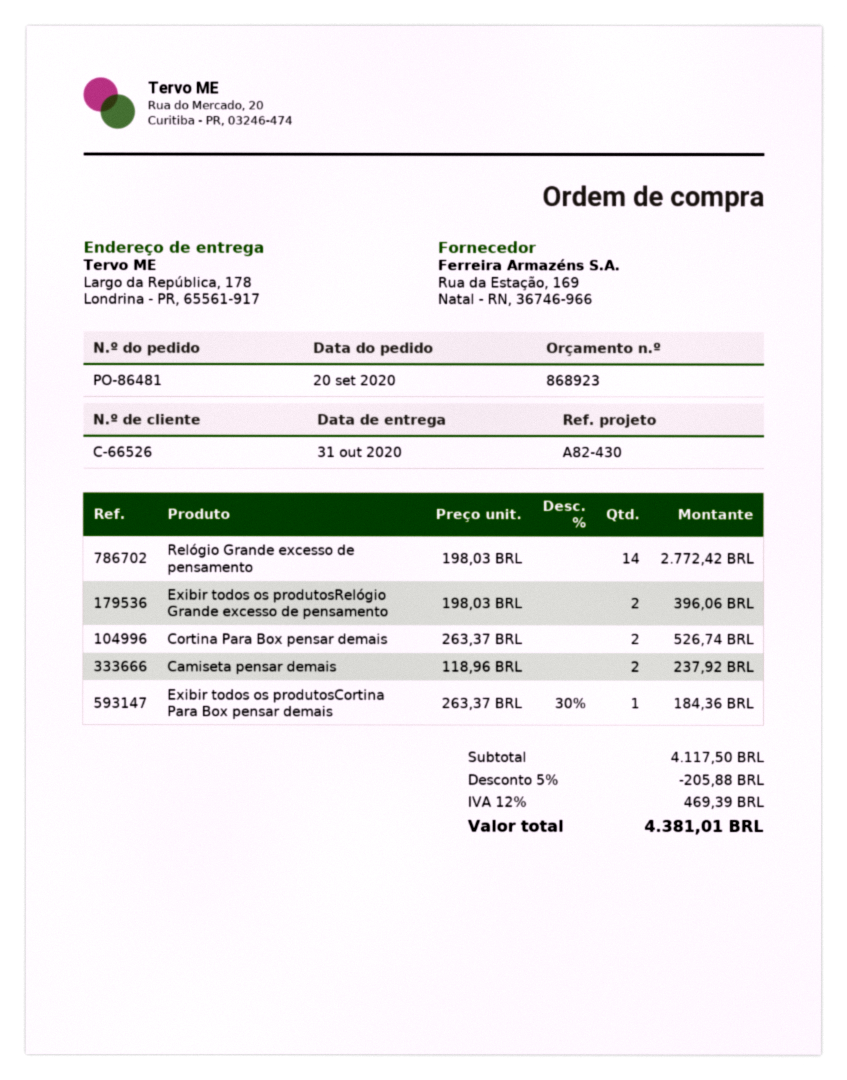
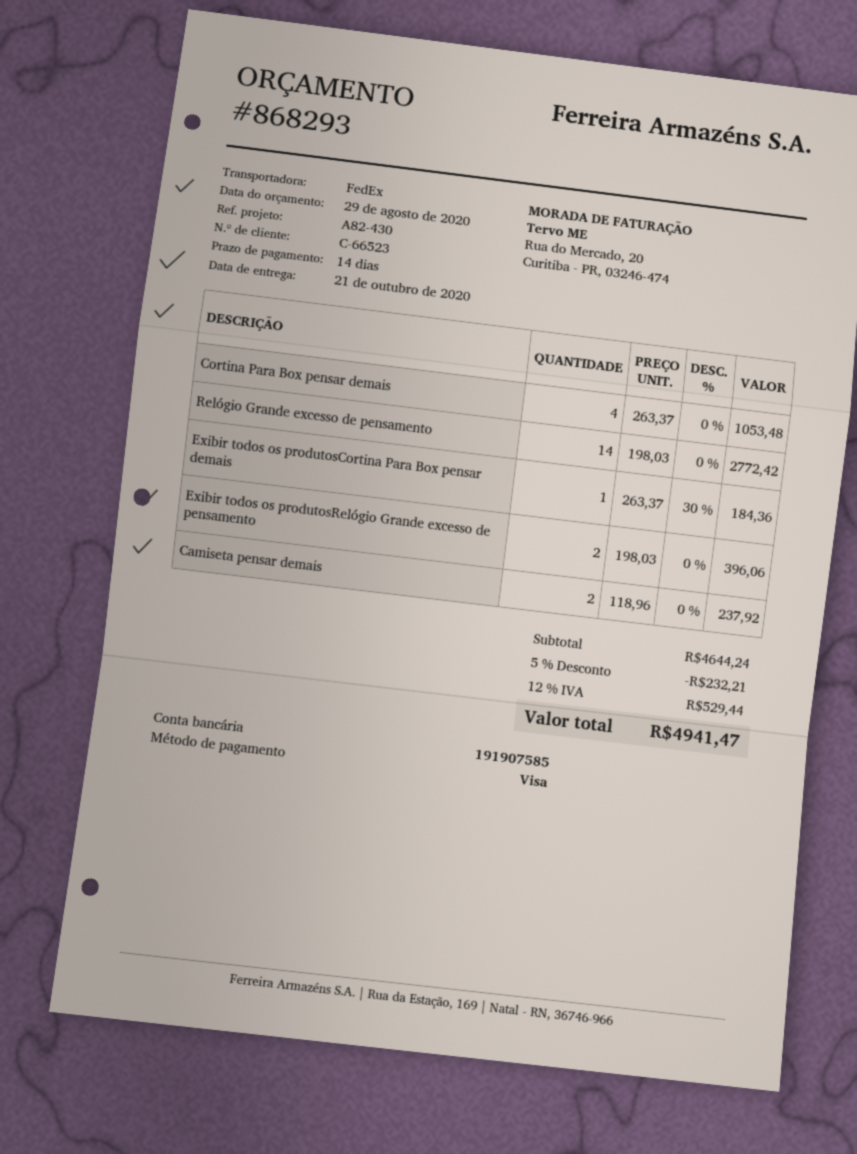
quote number: 868923 -> 868293
delivery date: 2020-10-31 -> 2020-10-21
customer number: C-66526 -> C-66523
Cortina Para Box pensar demais: 2 x 263.37 = 526.74 -> 4 x 263.37 = 1053.48
subtotal: 4117.50 -> 4644.24
discount: 5% = 205.88 -> 5% = 232.21
tax: 12% = 469.39 -> 12% = 529.44
total: 4381.01 -> 4941.47

